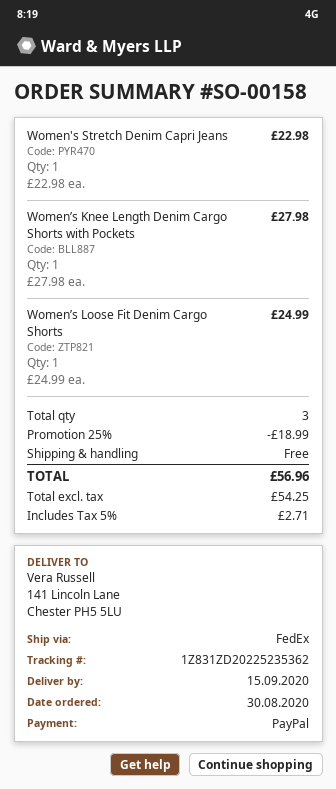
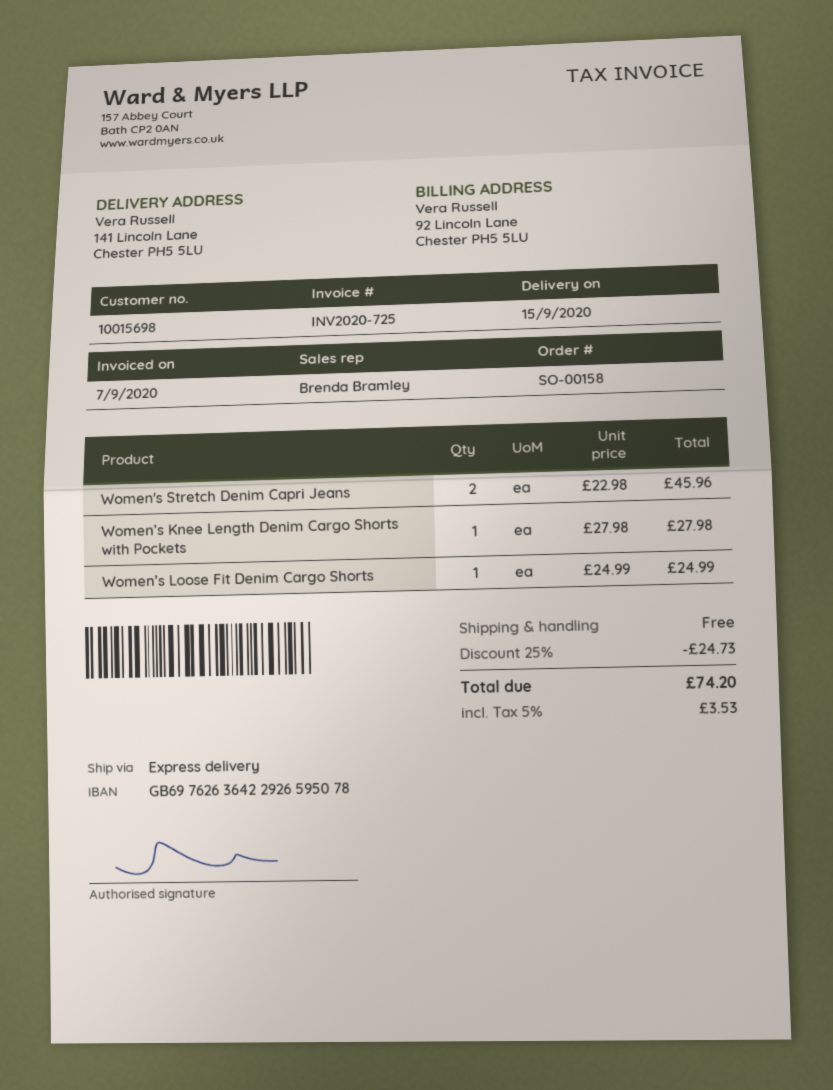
shipping method: FedEx -> express
Women's Stretch Denim Capri Jeans: 1 x 22.98 = 22.98 -> 2 x 22.98 = 45.96
discount: 25% = 18.99 -> 25% = 24.73
tax: 5% = 2.71 -> 5% = 3.53
total: 56.96 -> 74.20

